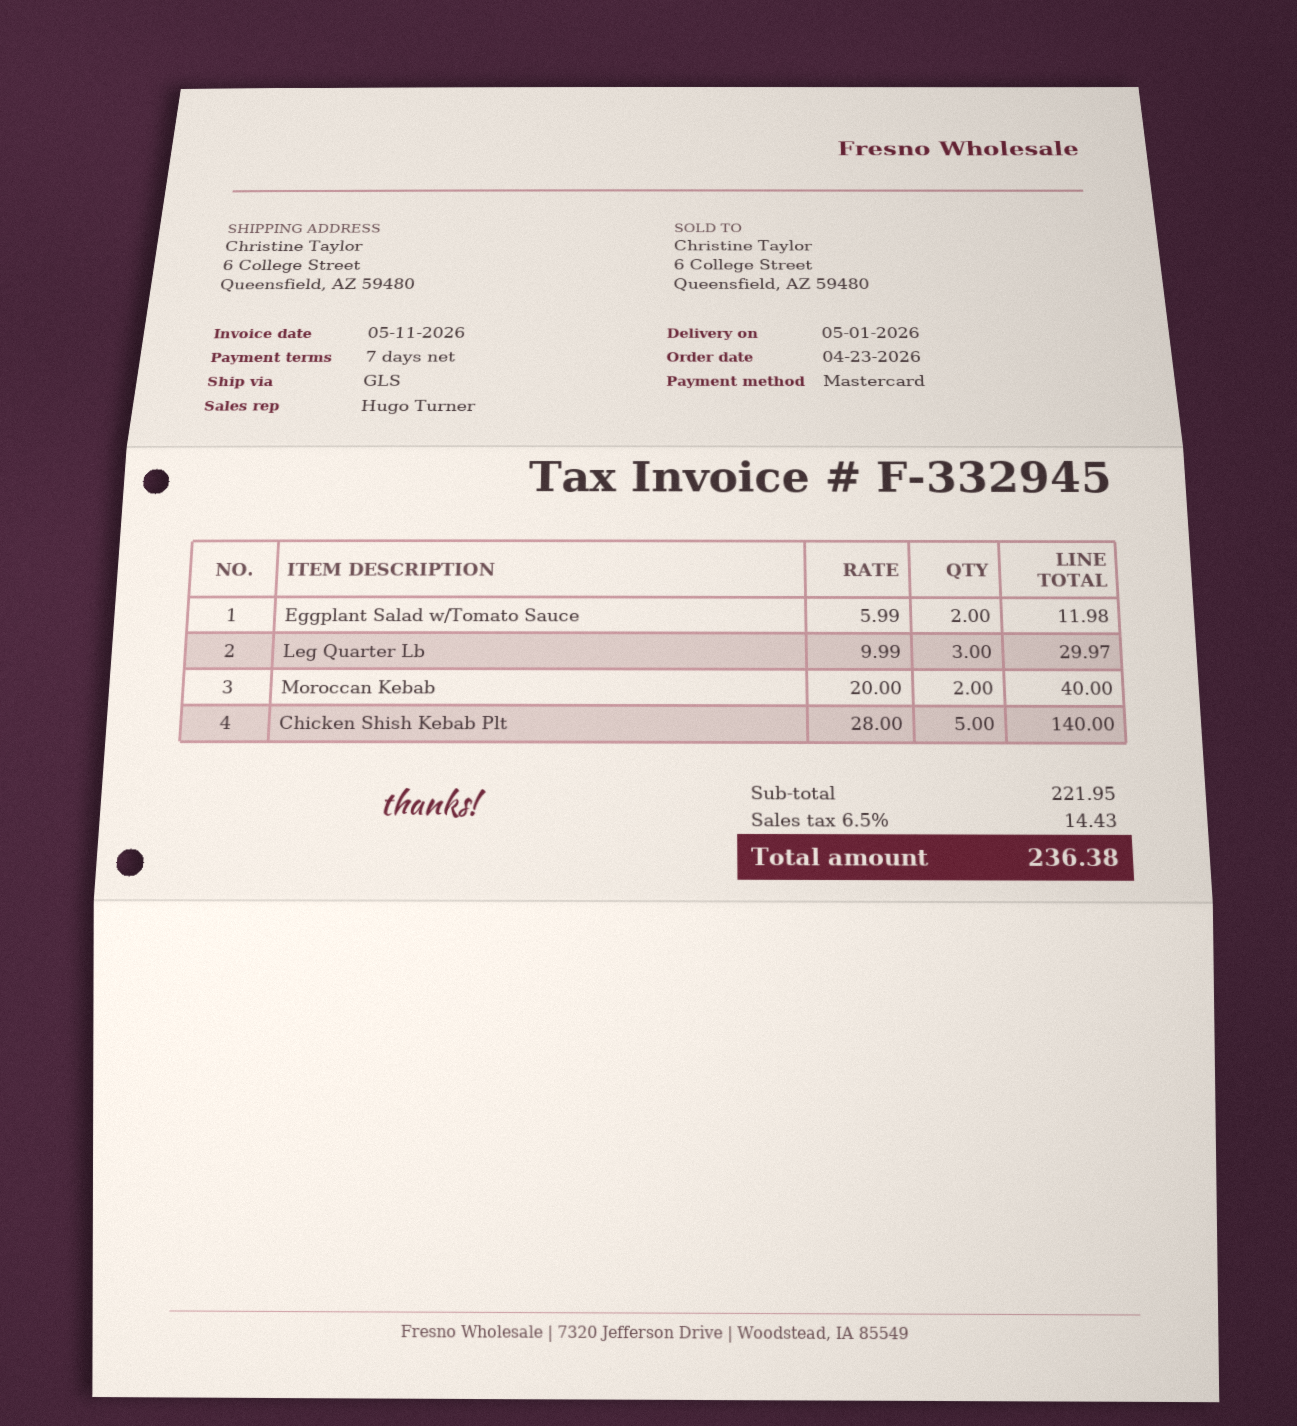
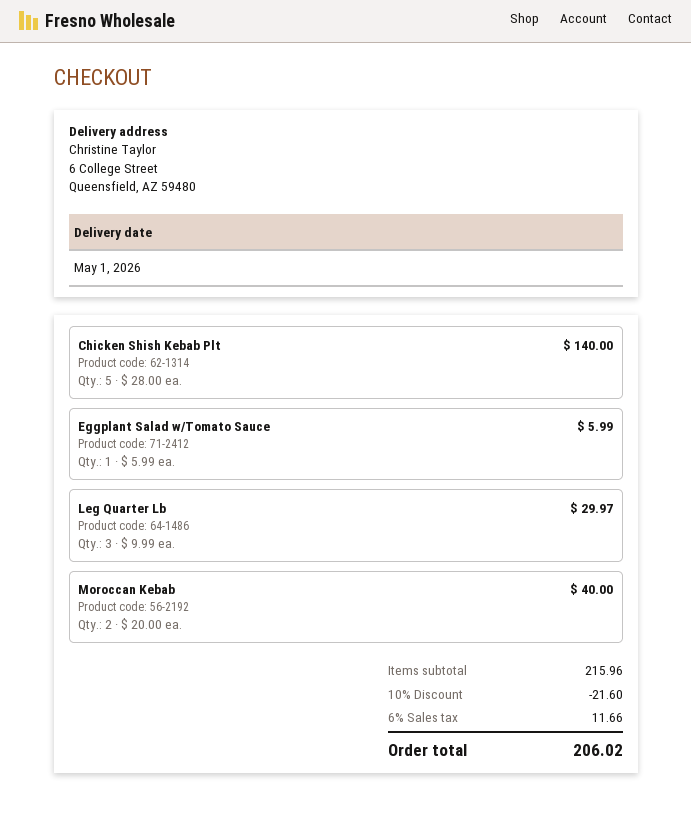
Eggplant Salad w/Tomato Sauce: 2 x 5.99 = 11.98 -> 1 x 5.99 = 5.99
subtotal: 221.95 -> 215.96
discount: none -> 10% = 21.60
tax: 6.5% = 14.43 -> 6% = 11.66
total: 236.38 -> 206.02

